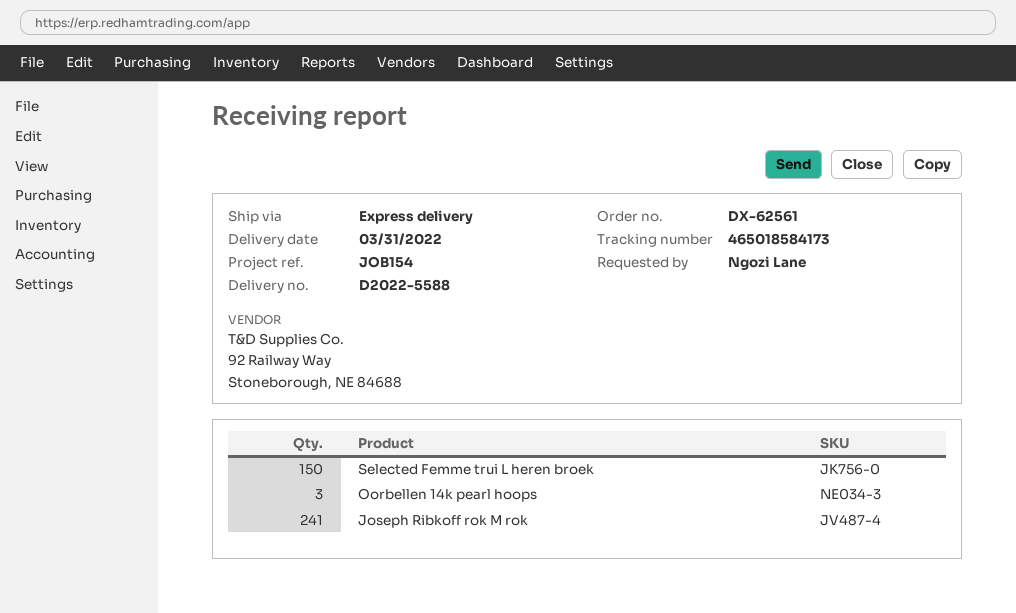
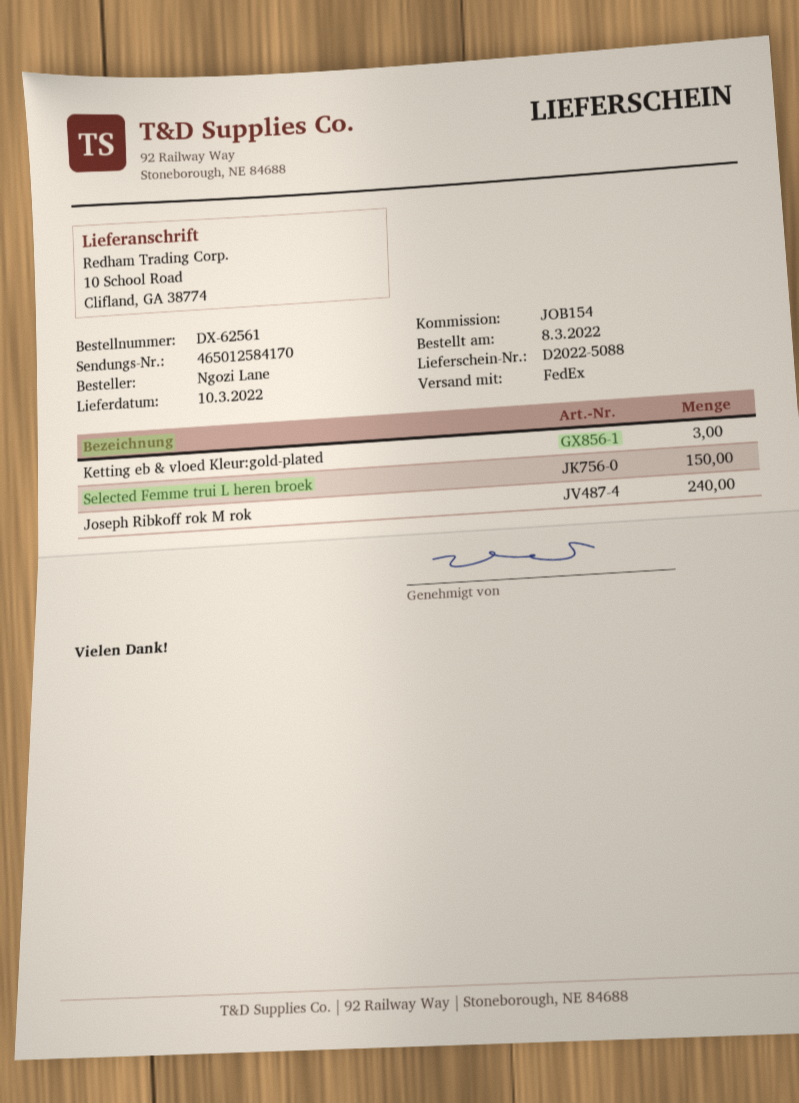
delivery note number: D2022-5588 -> D2022-5088
delivery date: 2022-03-31 -> 2022-03-10
shipping method: express -> FedEx
tracking number: 465018584173 -> 465012584170
Oorbellen 14k pearl hoops: 3 -> none
Joseph Ribkoff rok M rok: 241 -> 240
Ketting eb & vloed Kleur:gold-plated: none -> 3

